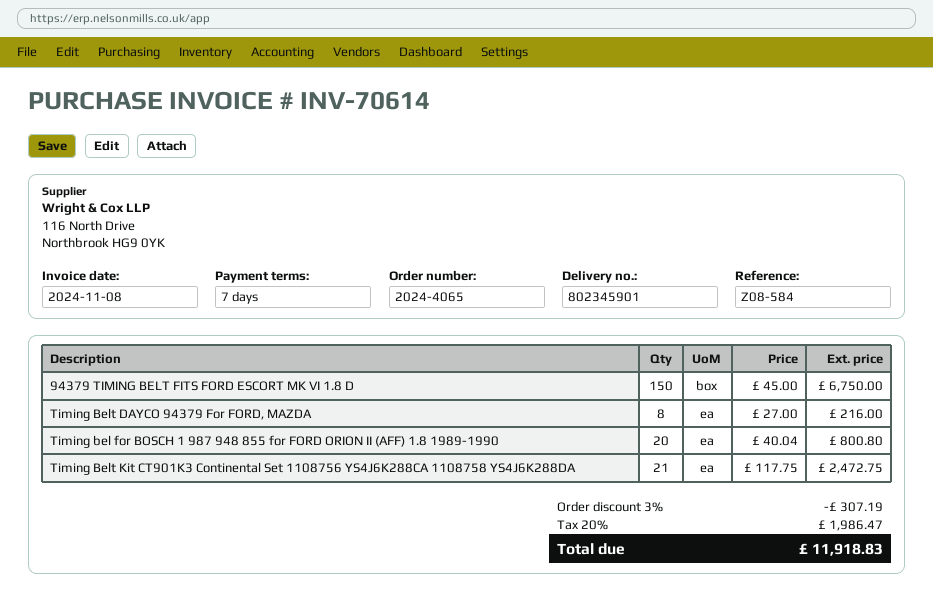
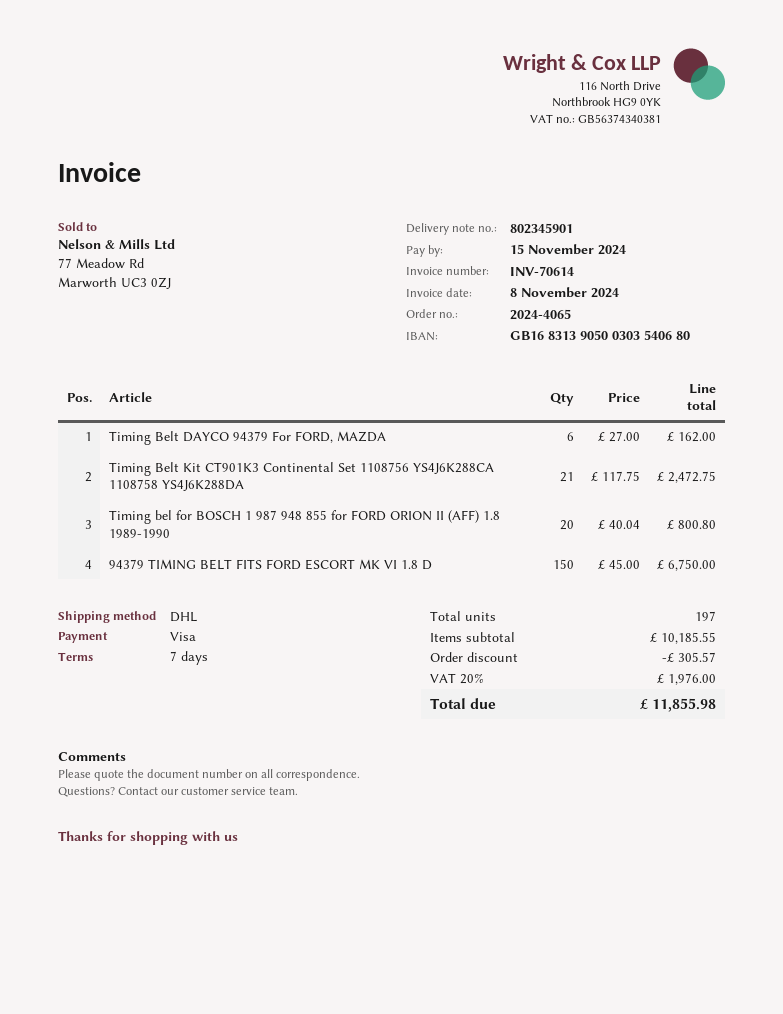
Timing Belt DAYCO 94379 For FORD, MAZDA: 8 x 27.00 = 216.00 -> 6 x 27.00 = 162.00
discount: 307.19 -> 305.57
tax: 20% = 1986.47 -> 20% = 1976.00
total: 11918.83 -> 11855.98

